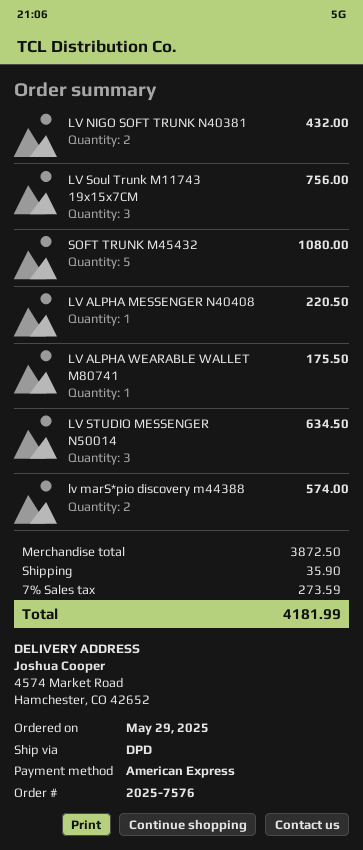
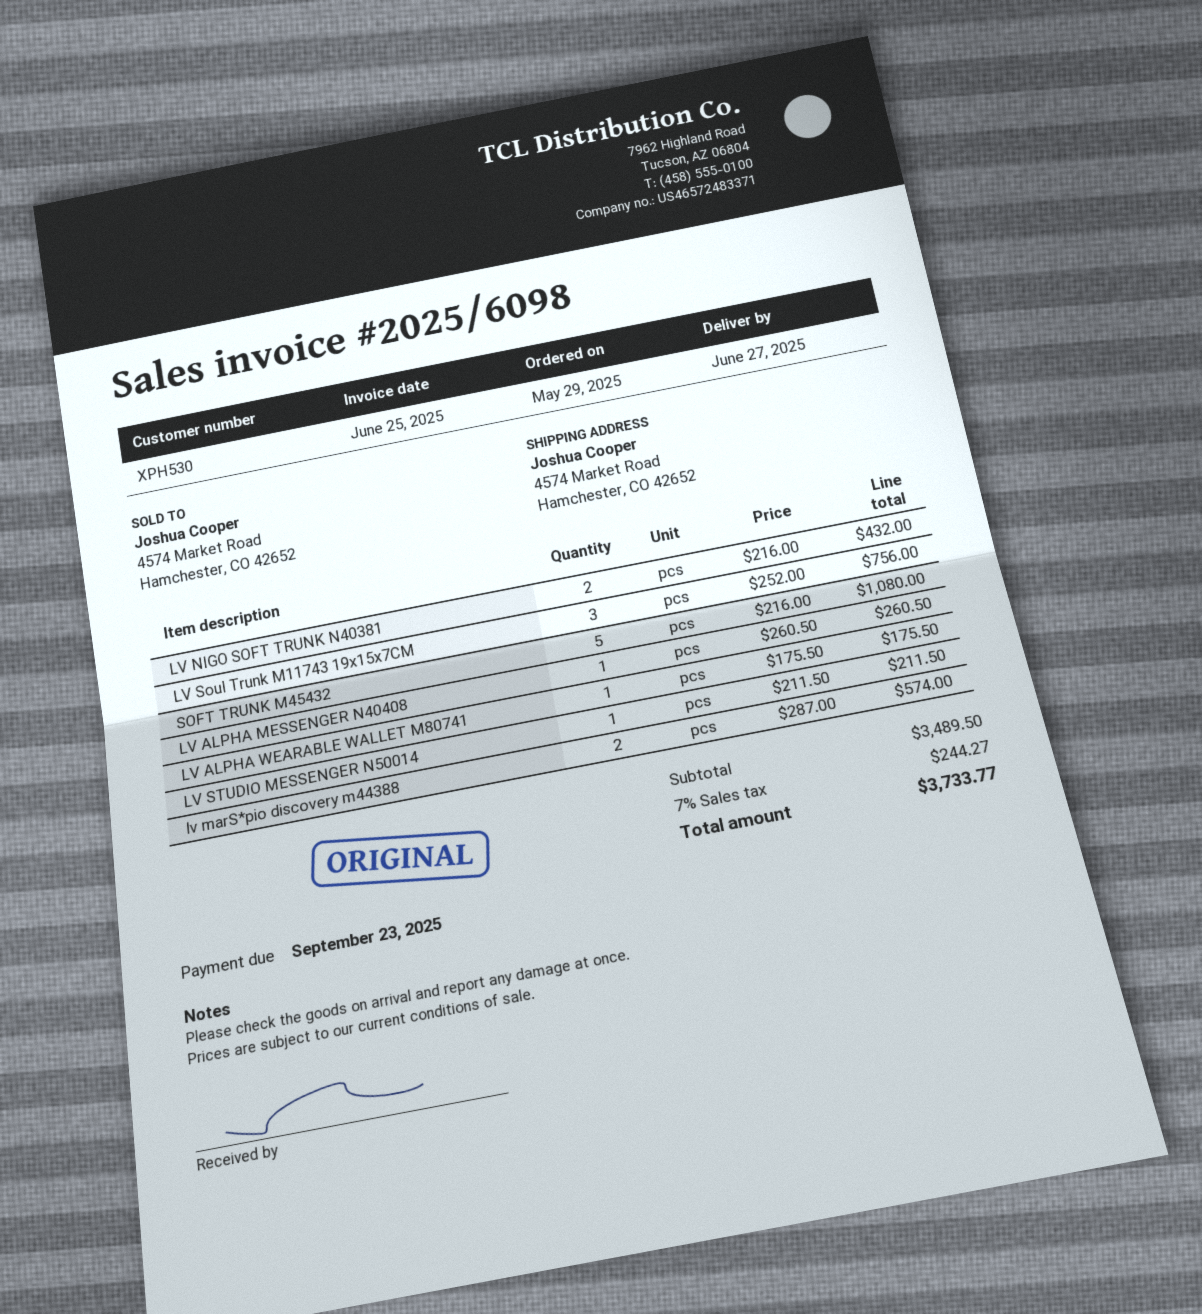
LV ALPHA MESSENGER N40408: 1 for 220.50 -> 1 for 260.50
LV STUDIO MESSENGER N50014: 3 for 634.50 -> 1 for 211.50
subtotal: 3872.50 -> 3489.50
shipping: 35.90 -> none
tax: 7% = 273.59 -> 7% = 244.27
total: 4181.99 -> 3733.77

